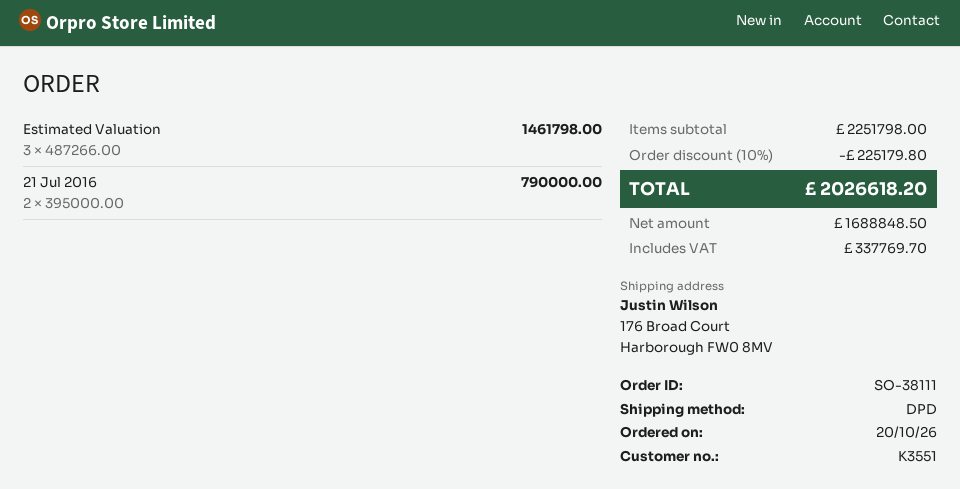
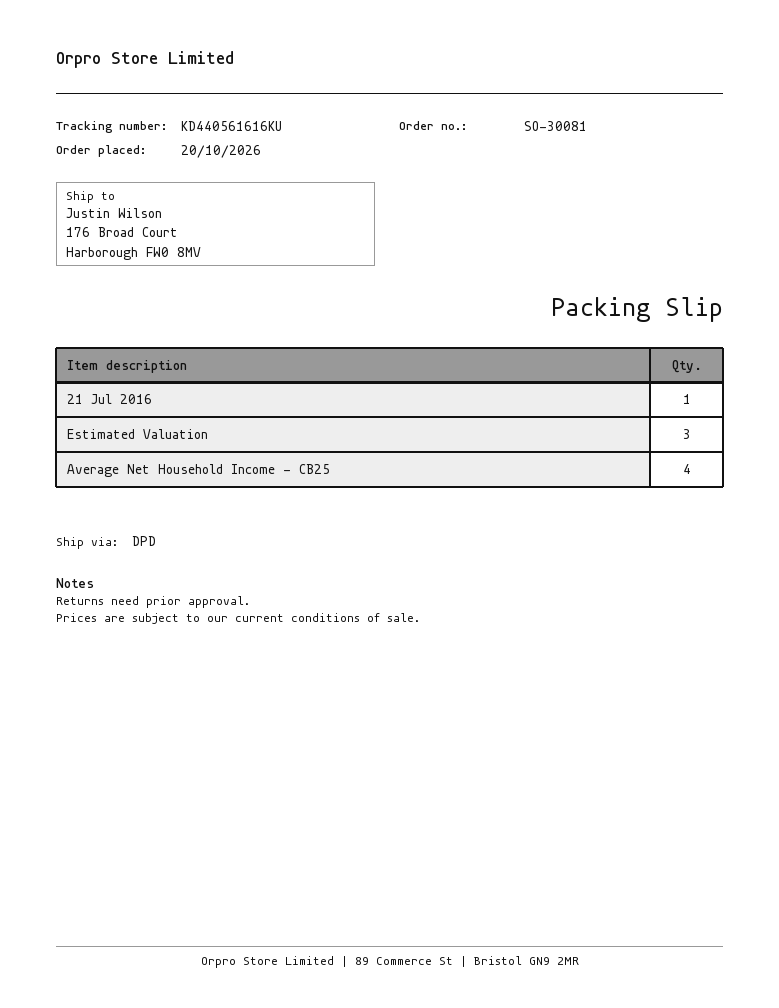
order number: SO-38111 -> SO-30081
21 Jul 2016: 2 -> 1
Average Net Household Income - CB25: none -> 4

